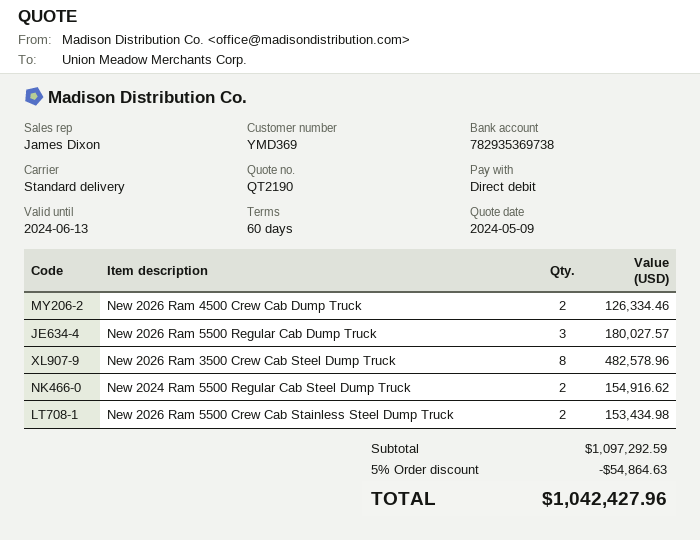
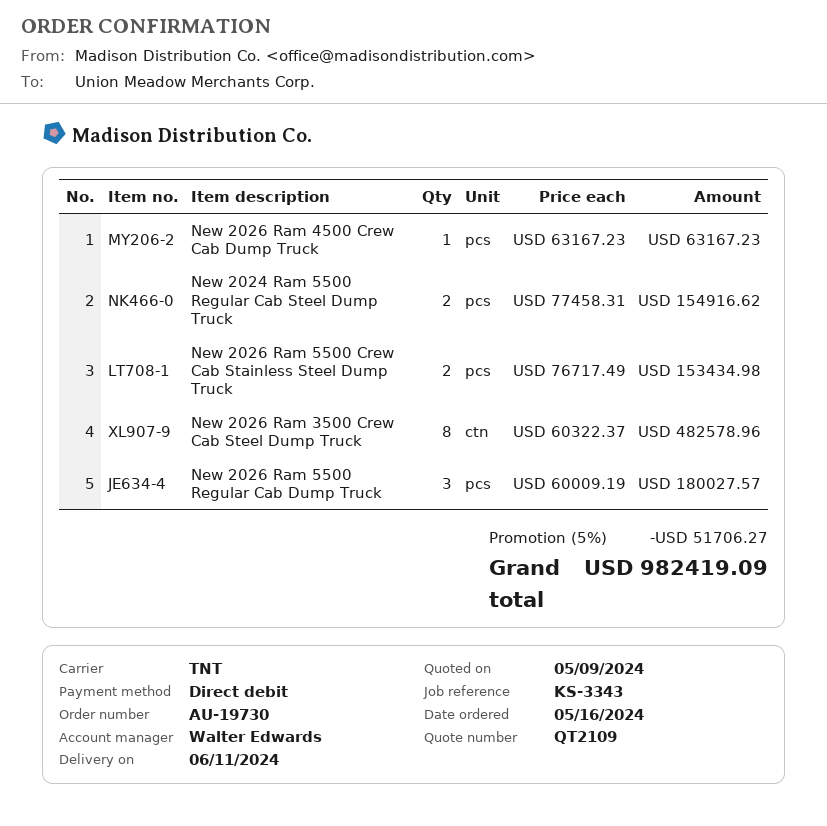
quote number: QT2190 -> QT2109
sales rep: James Dixon -> Walter Edwards
shipping method: standard -> TNT
New 2026 Ram 4500 Crew Cab Dump Truck: 2 for 126334.46 -> 1 for 63167.23
discount: 5% = 54864.63 -> 5% = 51706.27
total: 1042427.96 -> 982419.09

